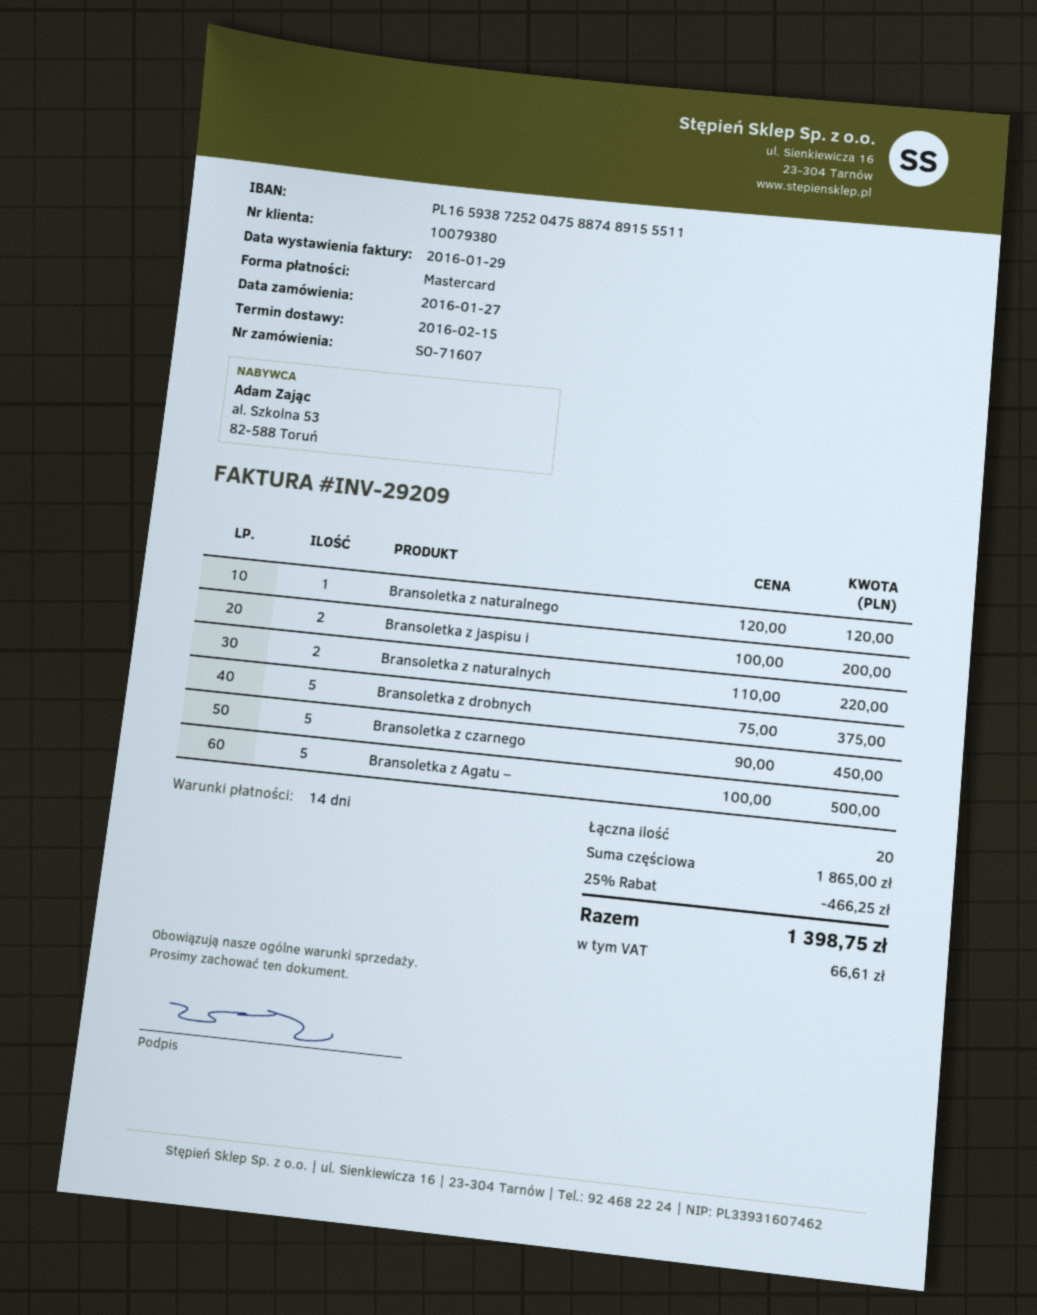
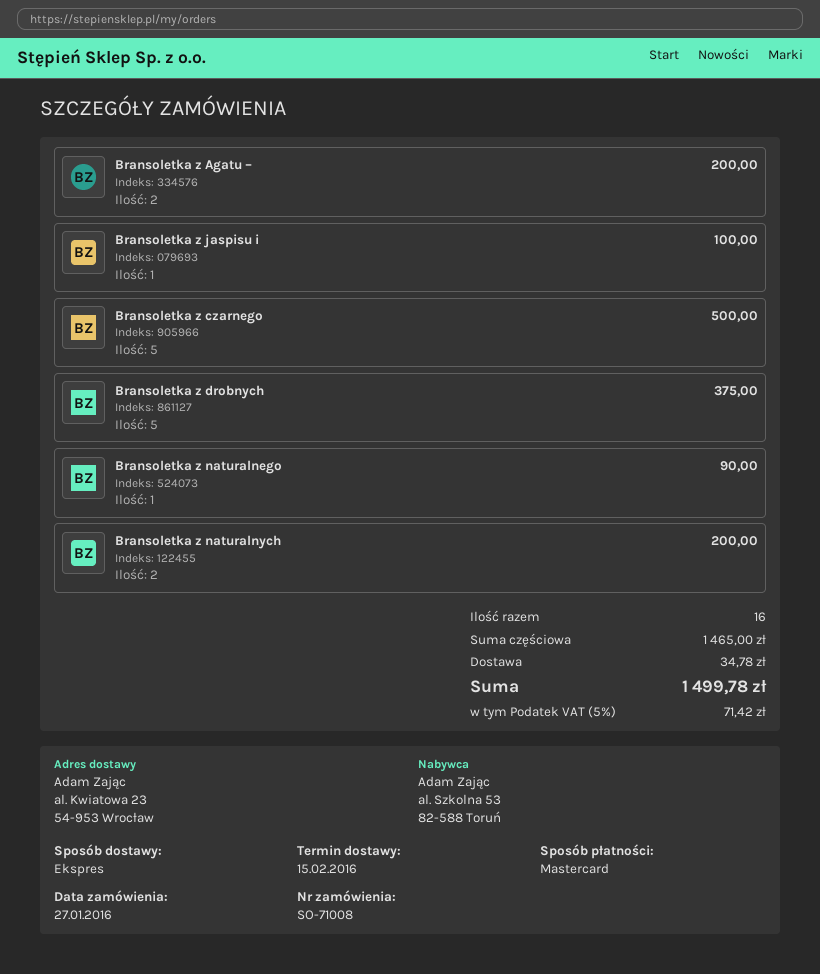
order number: SO-71607 -> SO-71008
Bransoletka z naturalnego: 1 for 120.00 -> 1 for 90.00
Bransoletka z jaspisu i: 2 for 200.00 -> 1 for 100.00
Bransoletka z naturalnych: 2 for 220.00 -> 2 for 200.00
Bransoletka z czarnego: 5 for 450.00 -> 5 for 500.00
Bransoletka z Agatu –: 5 for 500.00 -> 2 for 200.00
total quantity: 20 -> 16
subtotal: 1865.00 -> 1465.00
discount: 25% = 466.25 -> none
shipping: none -> 34.78
tax: 66.61 -> 71.42
total: 1398.75 -> 1499.78

